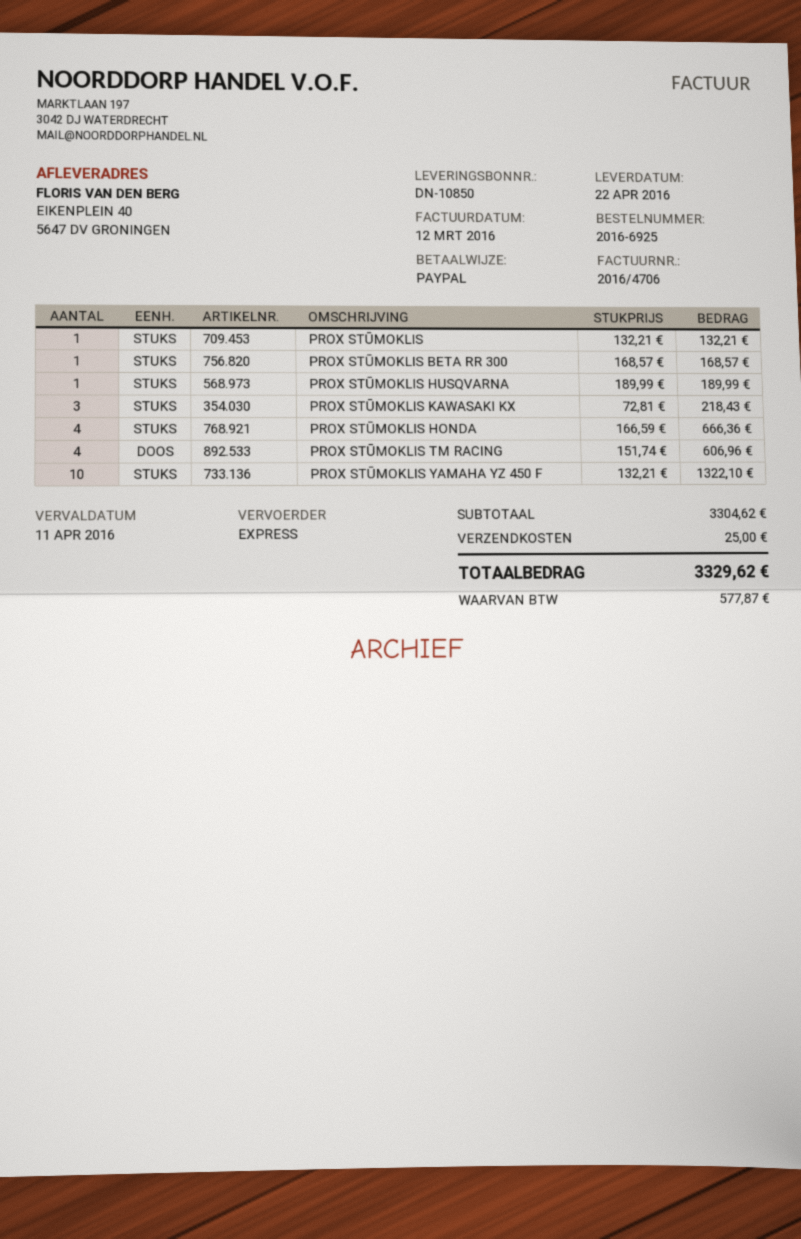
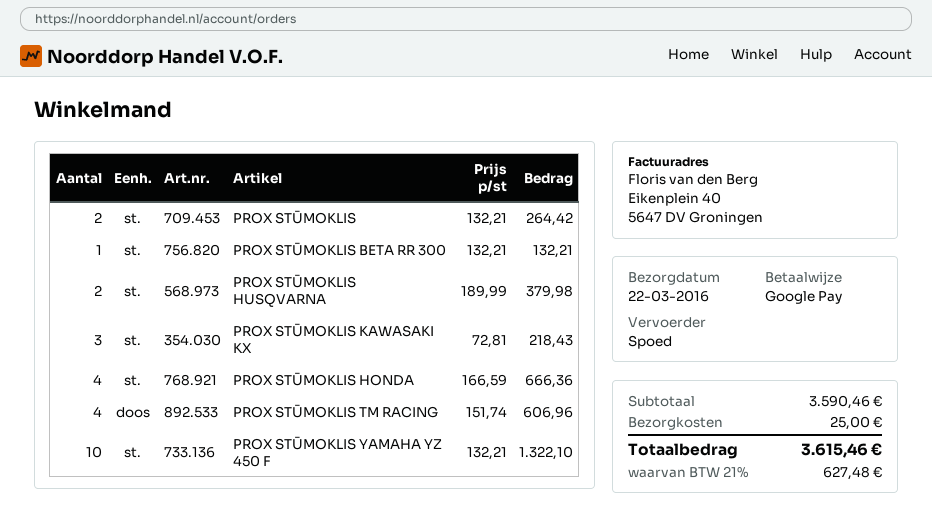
delivery date: 2016-04-22 -> 2016-03-22
payment method: PayPal -> Google Pay
PROX STŪMOKLIS: 1 x 132.21 = 132.21 -> 2 x 132.21 = 264.42
PROX STŪMOKLIS BETA RR 300: 1 x 168.57 = 168.57 -> 1 x 132.21 = 132.21
PROX STŪMOKLIS HUSQVARNA: 1 x 189.99 = 189.99 -> 2 x 189.99 = 379.98
subtotal: 3304.62 -> 3590.46
tax: 577.87 -> 627.48
total: 3329.62 -> 3615.46

